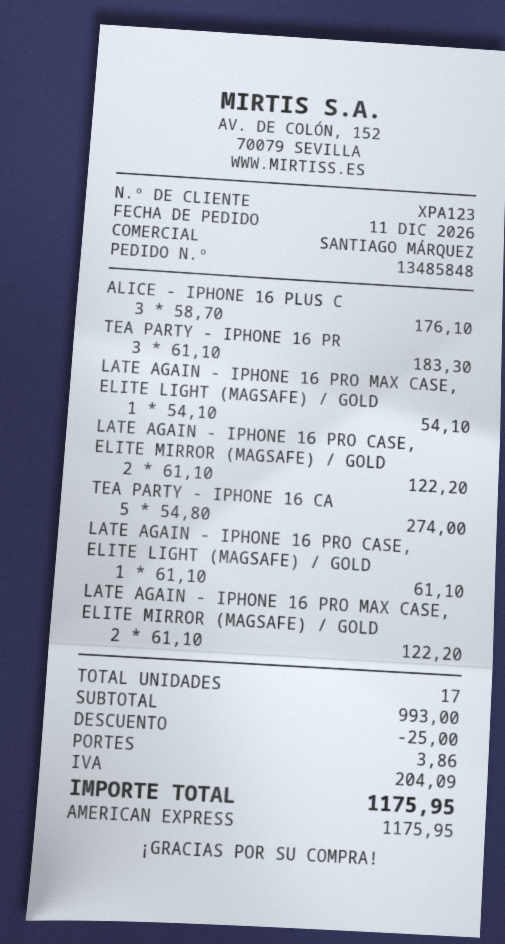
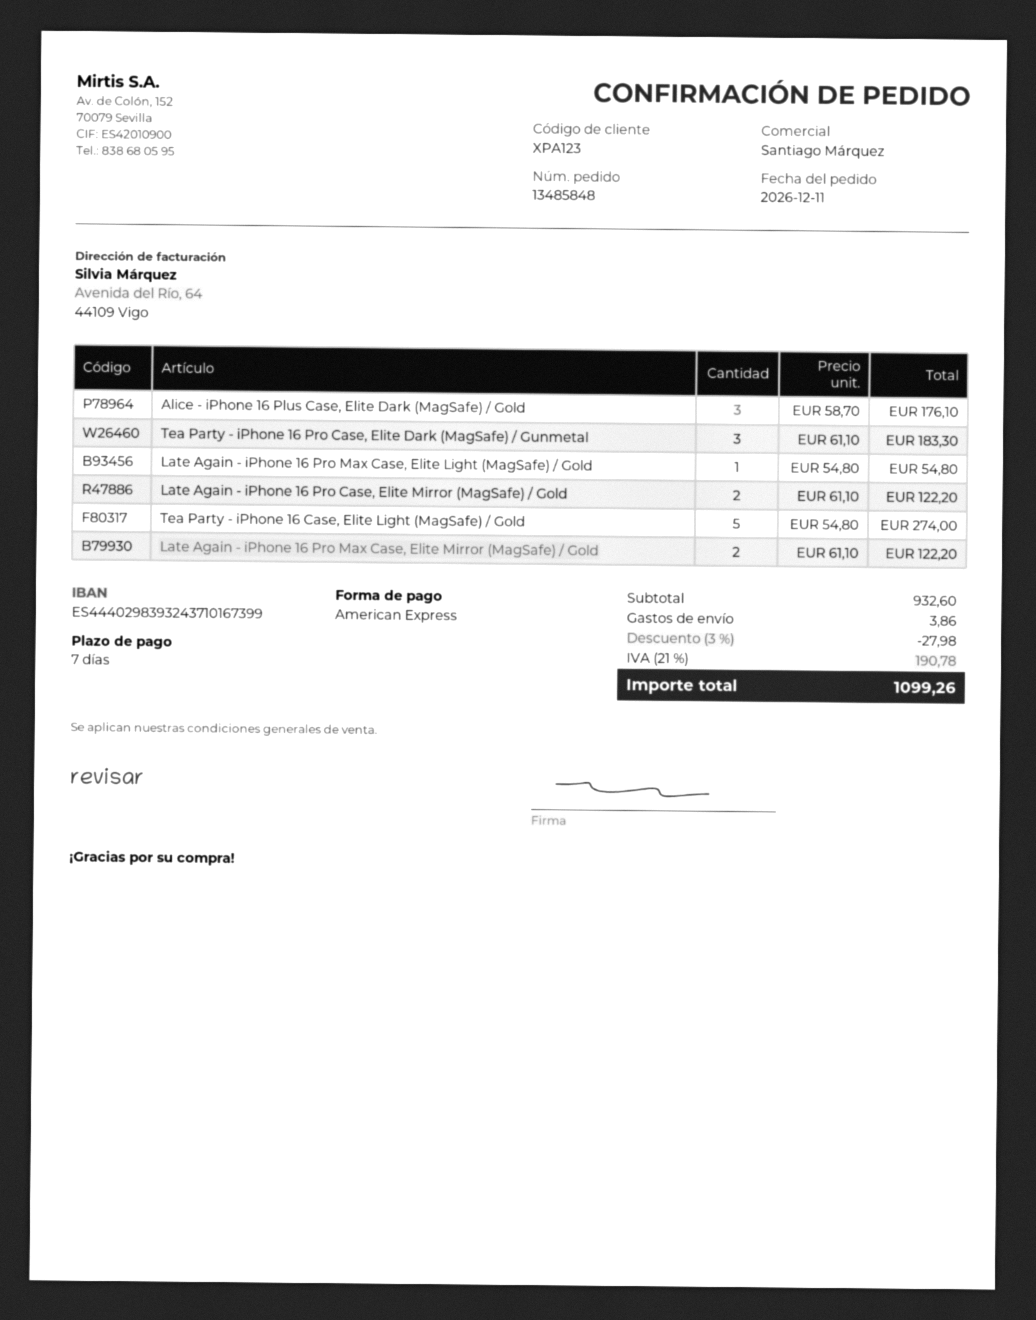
LATE AGAIN - IPHONE 16 PRO MAX CASE, ELITE LIGHT (MAGSAFE) / GOLD: 1 x 54.10 = 54.10 -> 1 x 54.80 = 54.80
LATE AGAIN - IPHONE 16 PRO CASE, ELITE LIGHT (MAGSAFE) / GOLD: 1 x 61.10 = 61.10 -> none
subtotal: 993.00 -> 932.60
discount: 25.00 -> 27.98
tax: 204.09 -> 190.78
total: 1175.95 -> 1099.26

